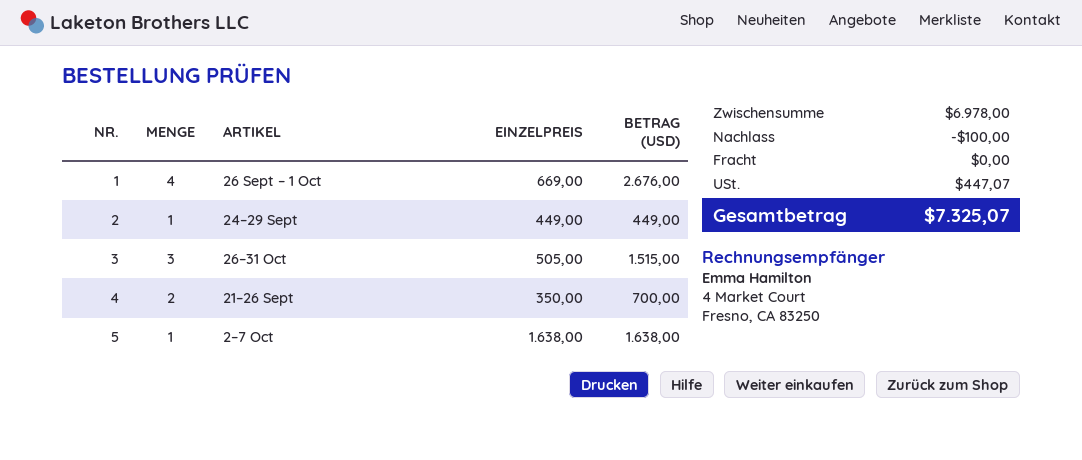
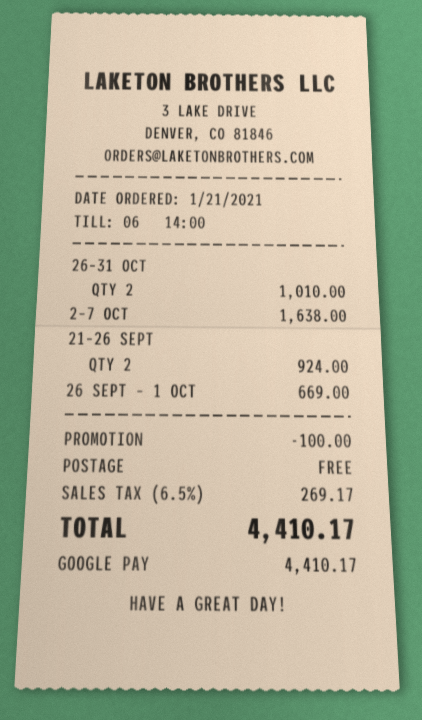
26 Sept – 1 Oct: 4 for 2676.00 -> 1 for 669.00
24–29 Sept: 1 for 449.00 -> none
26–31 Oct: 3 for 1515.00 -> 2 for 1010.00
21–26 Sept: 2 for 700.00 -> 2 for 924.00
tax: 447.07 -> 269.17
total: 7325.07 -> 4410.17

